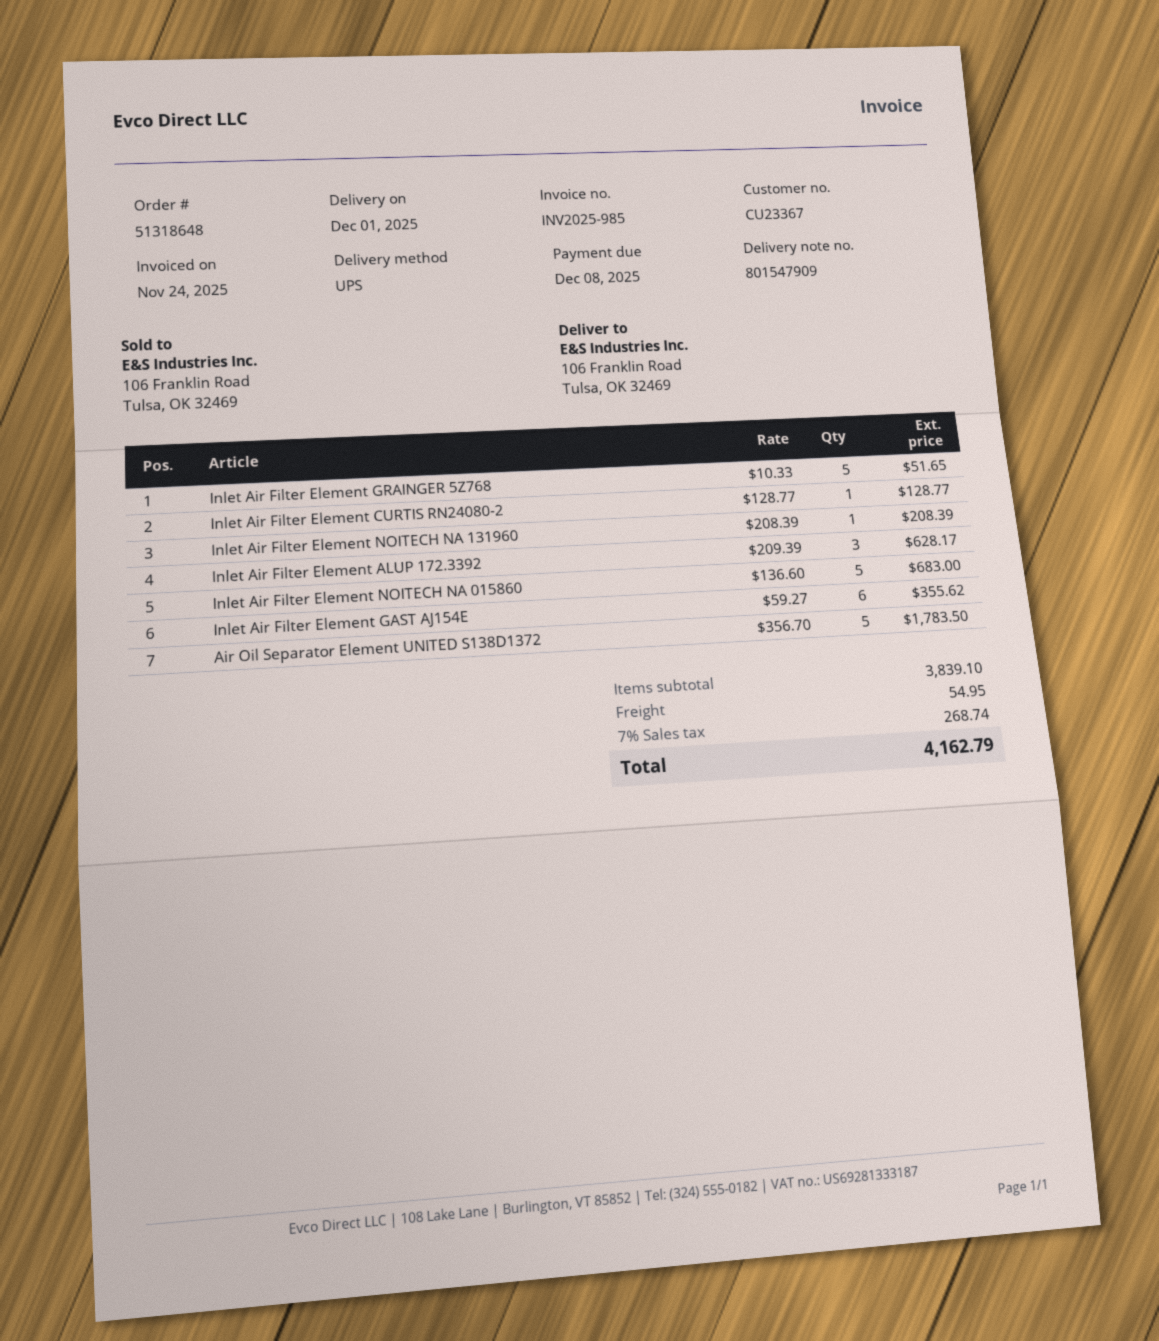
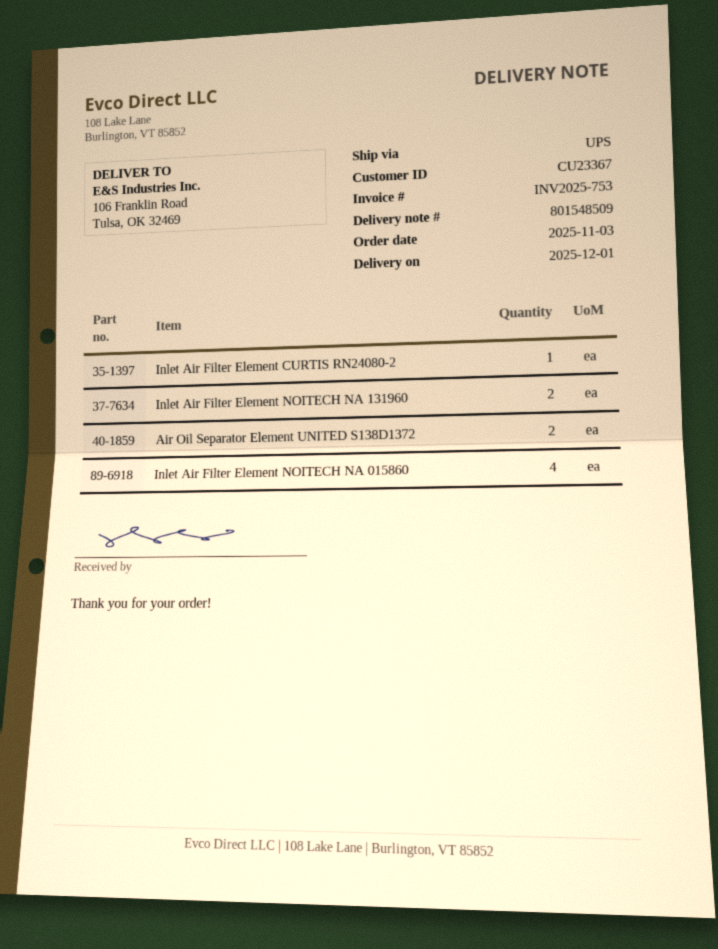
delivery note number: 801547909 -> 801548509
invoice number: INV2025-985 -> INV2025-753
Inlet Air Filter Element GRAINGER 5Z768: 5 -> none
Inlet Air Filter Element NOITECH NA 131960: 1 -> 2
Inlet Air Filter Element ALUP 172.3392: 3 -> none
Inlet Air Filter Element NOITECH NA 015860: 5 -> 4
Inlet Air Filter Element GAST AJ154E: 6 -> none
Air Oil Separator Element UNITED S138D1372: 5 -> 2

